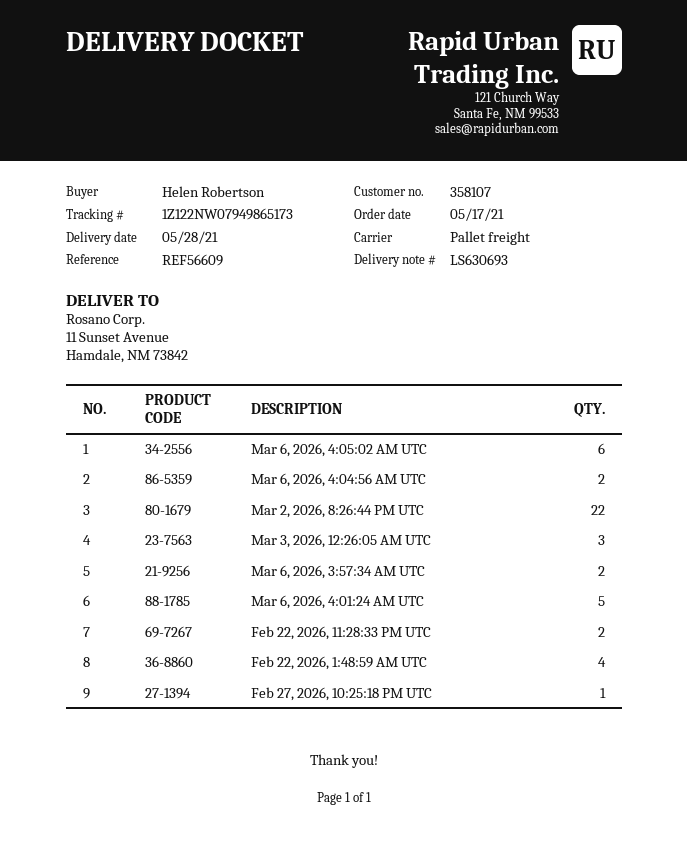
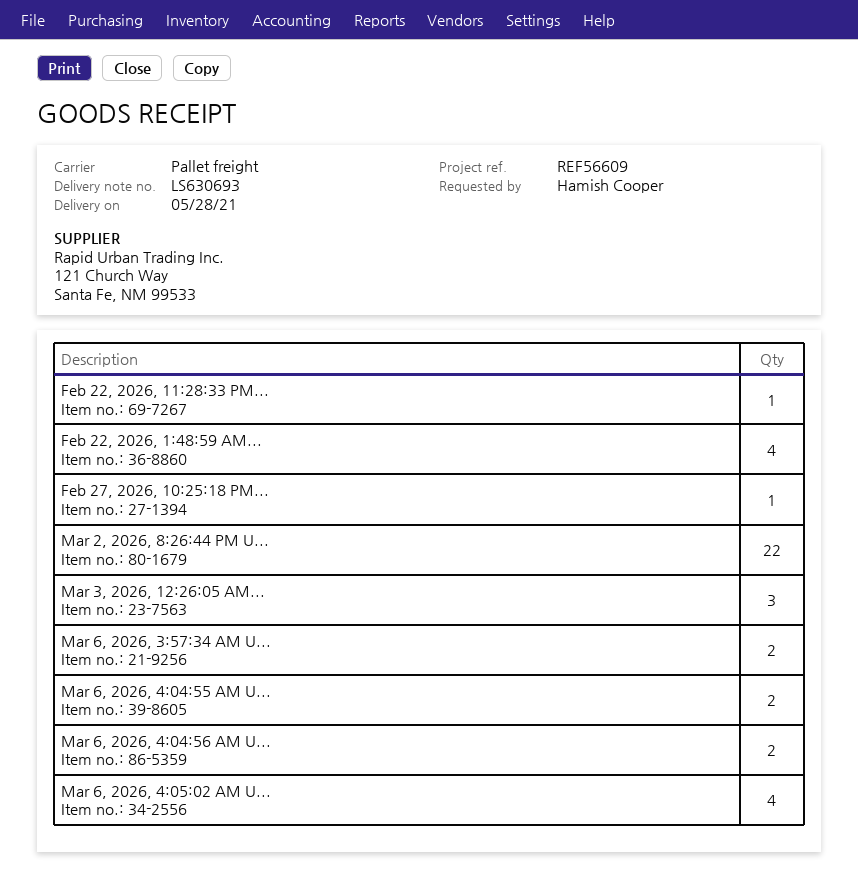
ordered by: Helen Robertson -> Hamish Cooper
Mar 6, 2026, 4:05:02 AM UTC: 6 -> 4
Mar 6, 2026, 4:01:24 AM UTC: 5 -> none
Feb 22, 2026, 11:28:33 PM UTC: 2 -> 1
Mar 6, 2026, 4:04:55 AM U...: none -> 2

